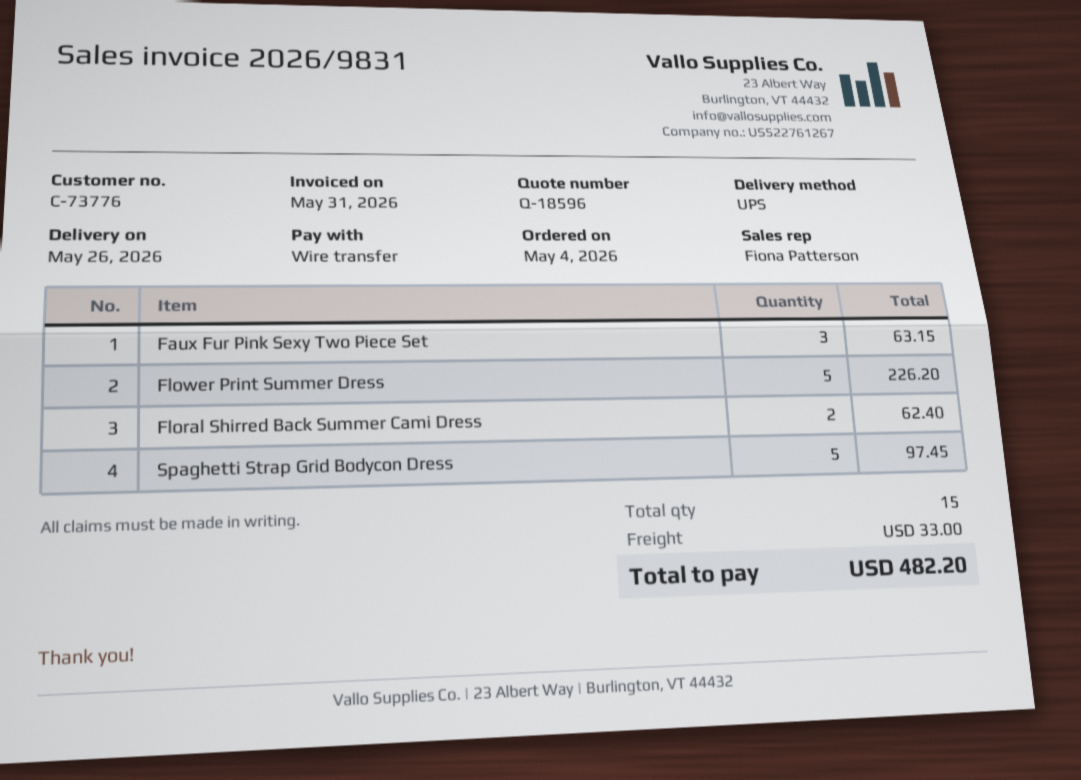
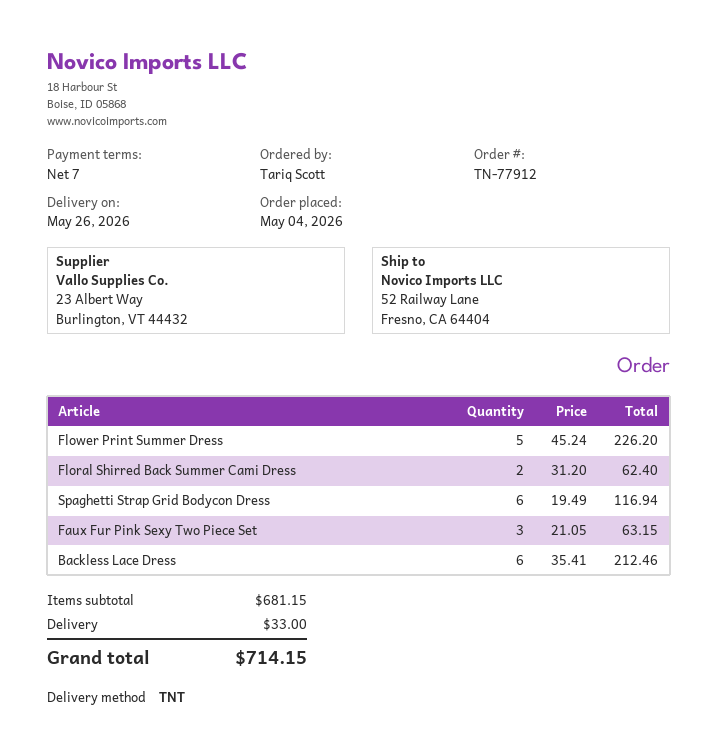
shipping method: UPS -> TNT
Spaghetti Strap Grid Bodycon Dress: 5 for 97.45 -> 6 for 116.94
Backless Lace Dress: none -> 6 for 212.46
total: 482.20 -> 714.15

